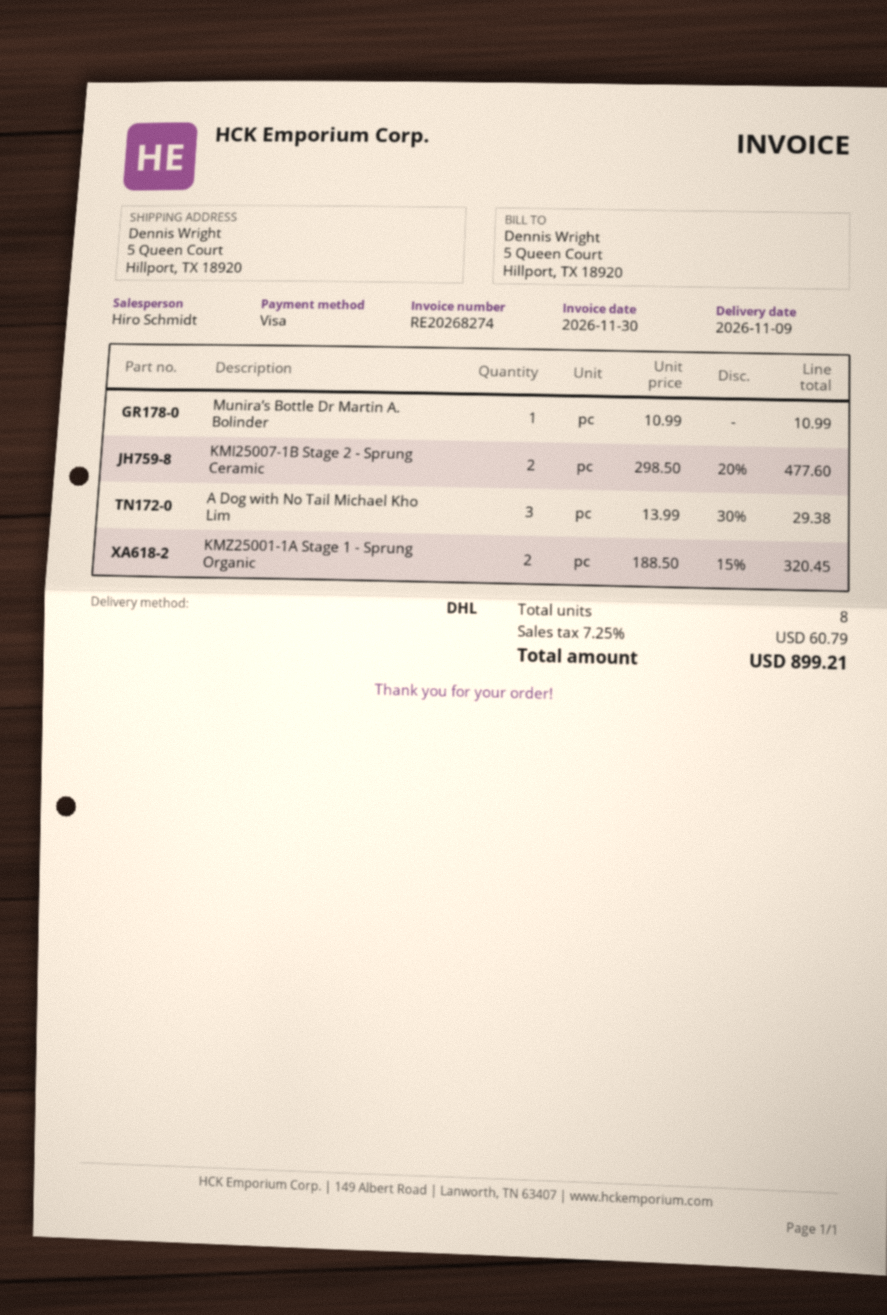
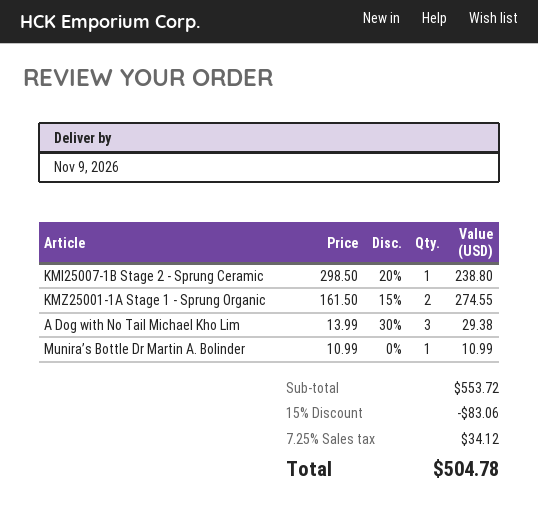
KMI25007-1B Stage 2 - Sprung Ceramic: 2 x 298.50 - 20% = 477.60 -> 1 x 298.50 - 20% = 238.80
KMZ25001-1A Stage 1 - Sprung Organic: 2 x 188.50 - 15% = 320.45 -> 2 x 161.50 - 15% = 274.55
discount: none -> 15% = 83.06
tax: 7.25% = 60.79 -> 7.25% = 34.12
total: 899.21 -> 504.78

